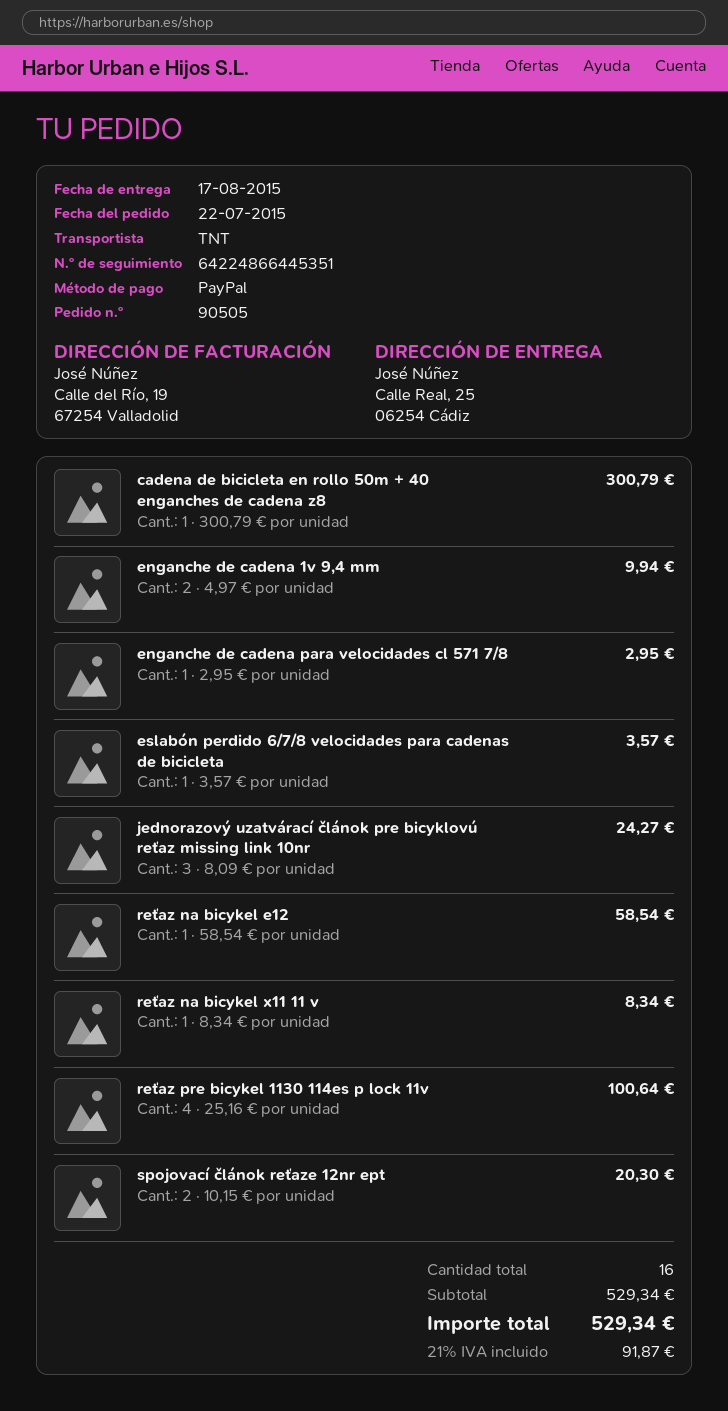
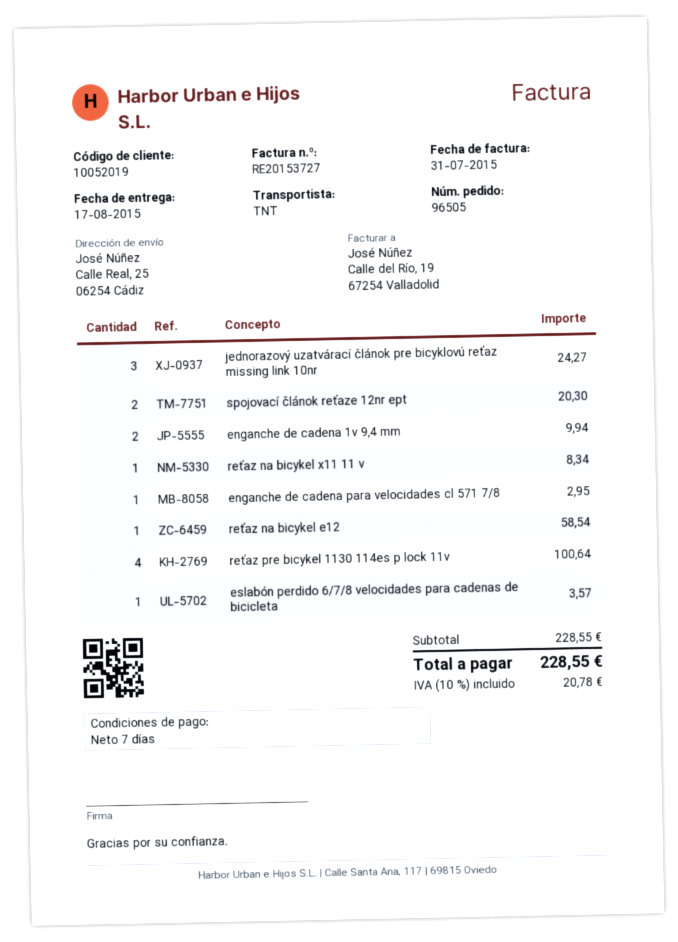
order number: 90505 -> 96505
cadena de bicicleta en rollo 50m + 40 enganches de cadena z8: 1 for 300.79 -> none
subtotal: 529.34 -> 228.55
tax: 21% = 91.87 -> 10% = 20.78
total: 529.34 -> 228.55

